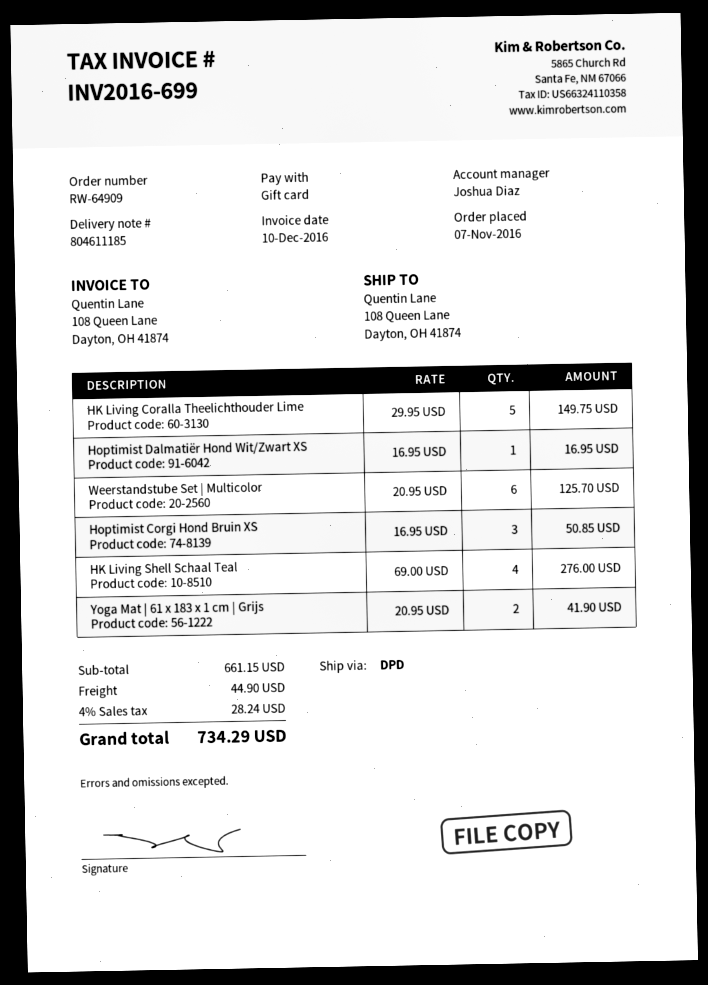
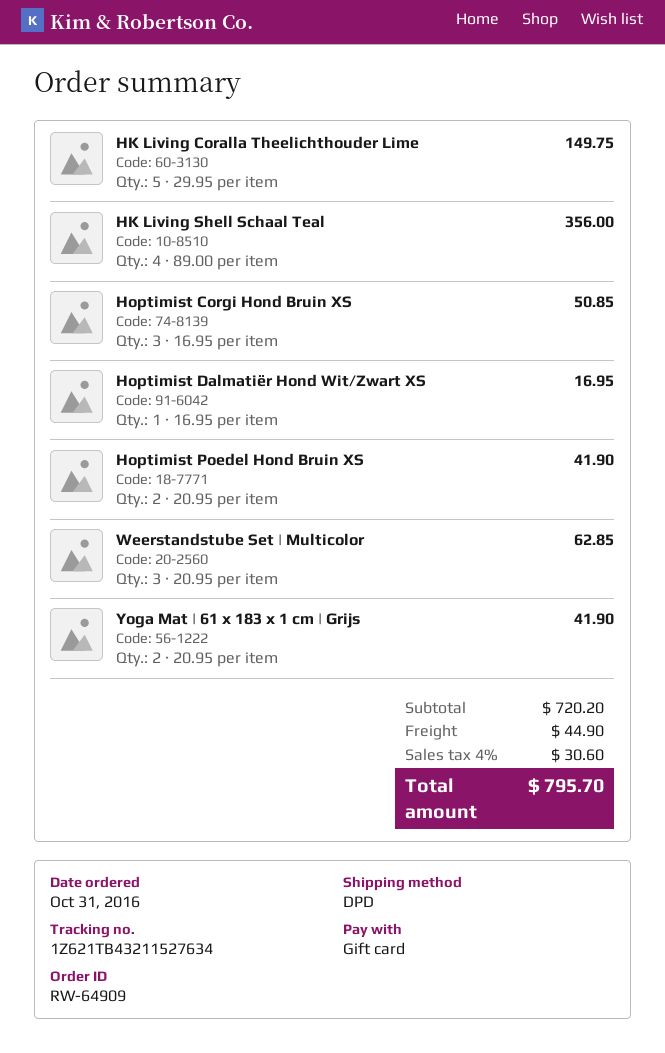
order date: 2016-11-07 -> 2016-10-31
Weerstandstube Set | Multicolor: 6 x 20.95 = 125.70 -> 3 x 20.95 = 62.85
HK Living Shell Schaal Teal: 4 x 69.00 = 276.00 -> 4 x 89.00 = 356.00
Hoptimist Poedel Hond Bruin XS: none -> 2 x 20.95 = 41.90
subtotal: 661.15 -> 720.20
tax: 4% = 28.24 -> 4% = 30.60
total: 734.29 -> 795.70

